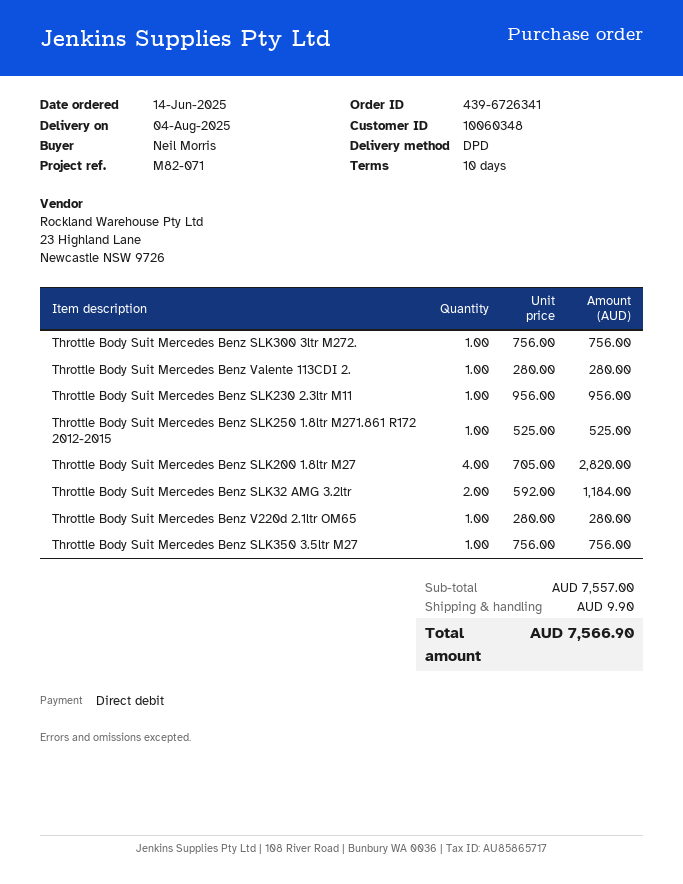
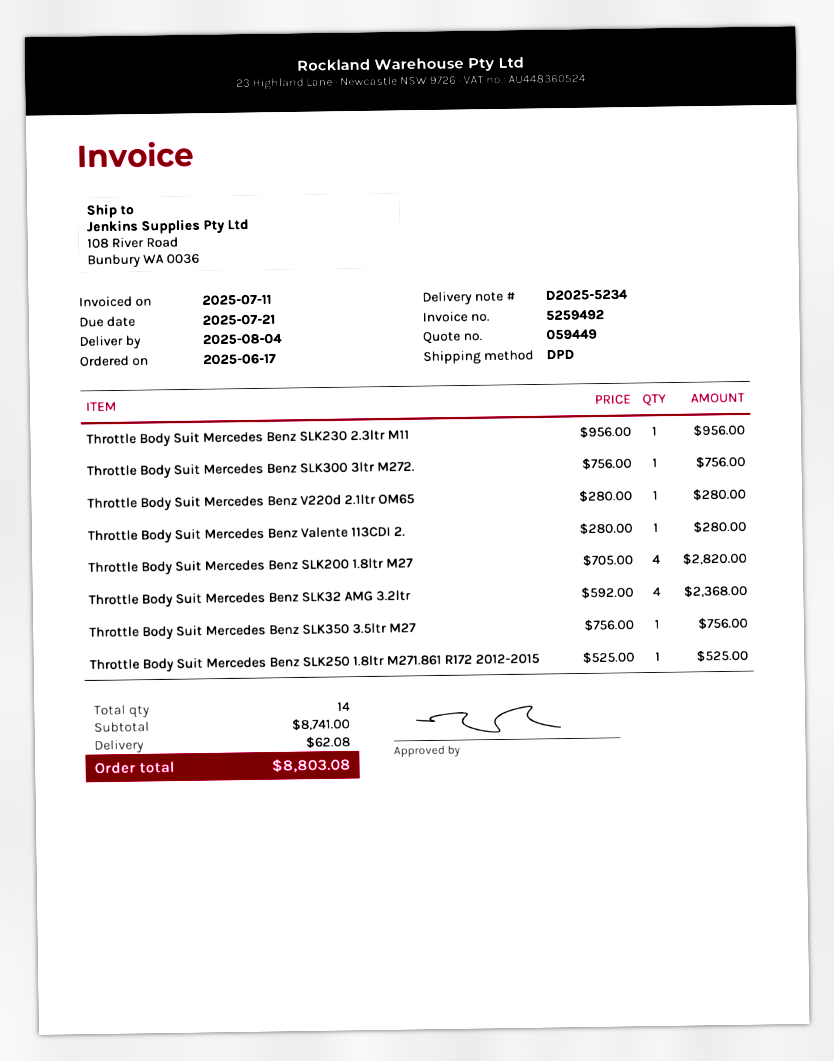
order date: 2025-06-14 -> 2025-06-17
Throttle Body Suit Mercedes Benz SLK32 AMG 3.2ltr: 2 x 592.00 = 1184.00 -> 4 x 592.00 = 2368.00
subtotal: 7557.00 -> 8741.00
shipping: 9.90 -> 62.08
total: 7566.90 -> 8803.08

